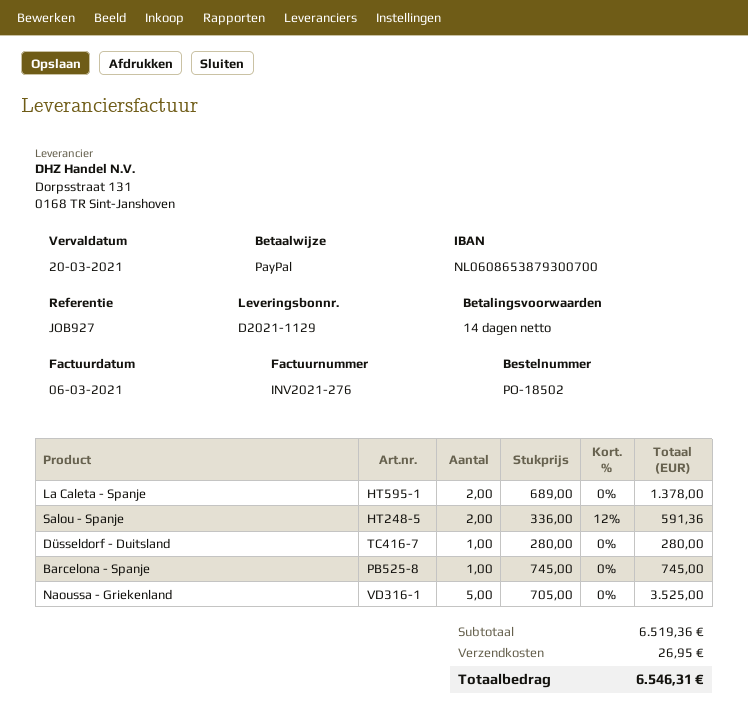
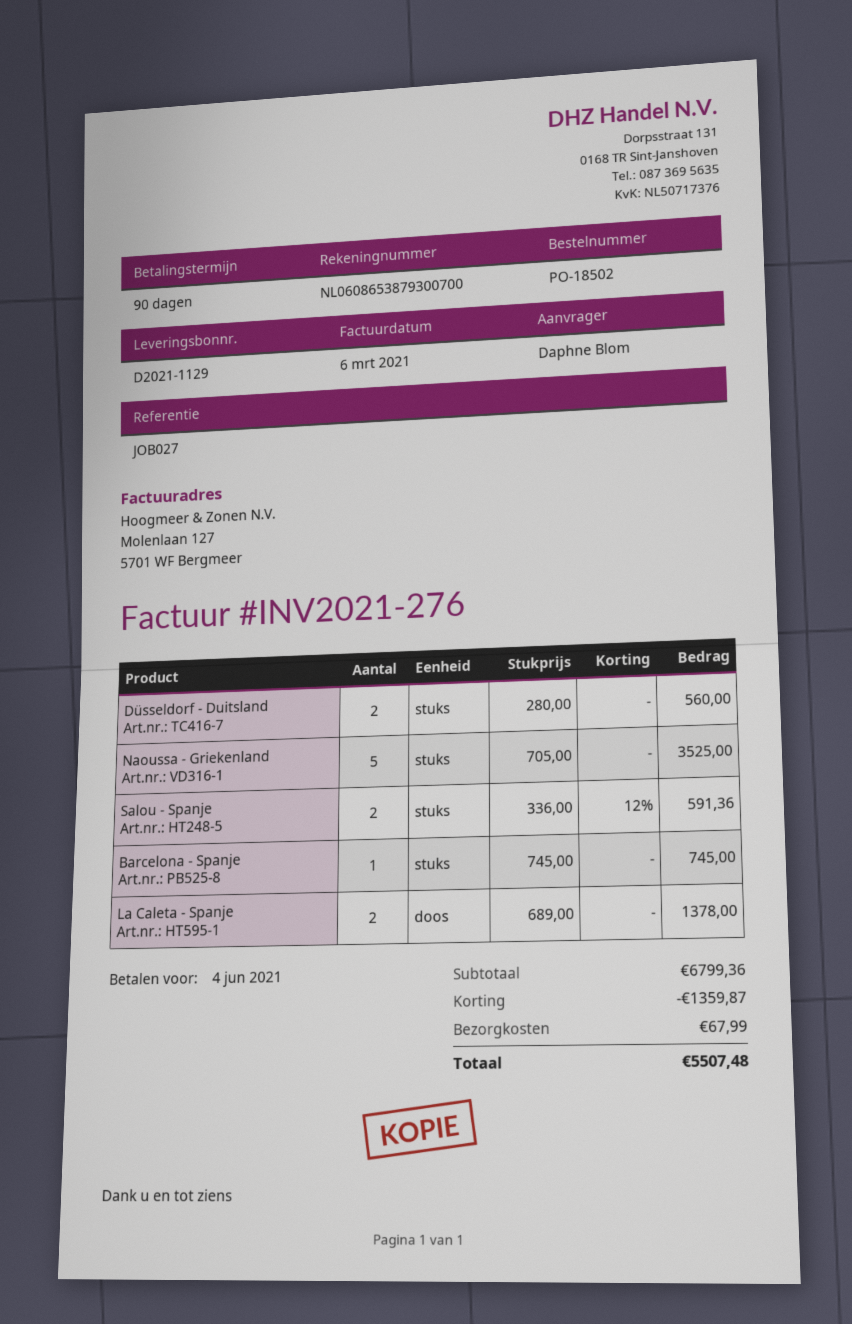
payment terms: 14 days -> 90 days
due date: 2021-03-20 -> 2021-06-04
reference: JOB927 -> JOB027
Düsseldorf - Duitsland: 1 x 280.00 = 280.00 -> 2 x 280.00 = 560.00
subtotal: 6519.36 -> 6799.36
discount: none -> 1359.87
shipping: 26.95 -> 67.99
total: 6546.31 -> 5507.48

